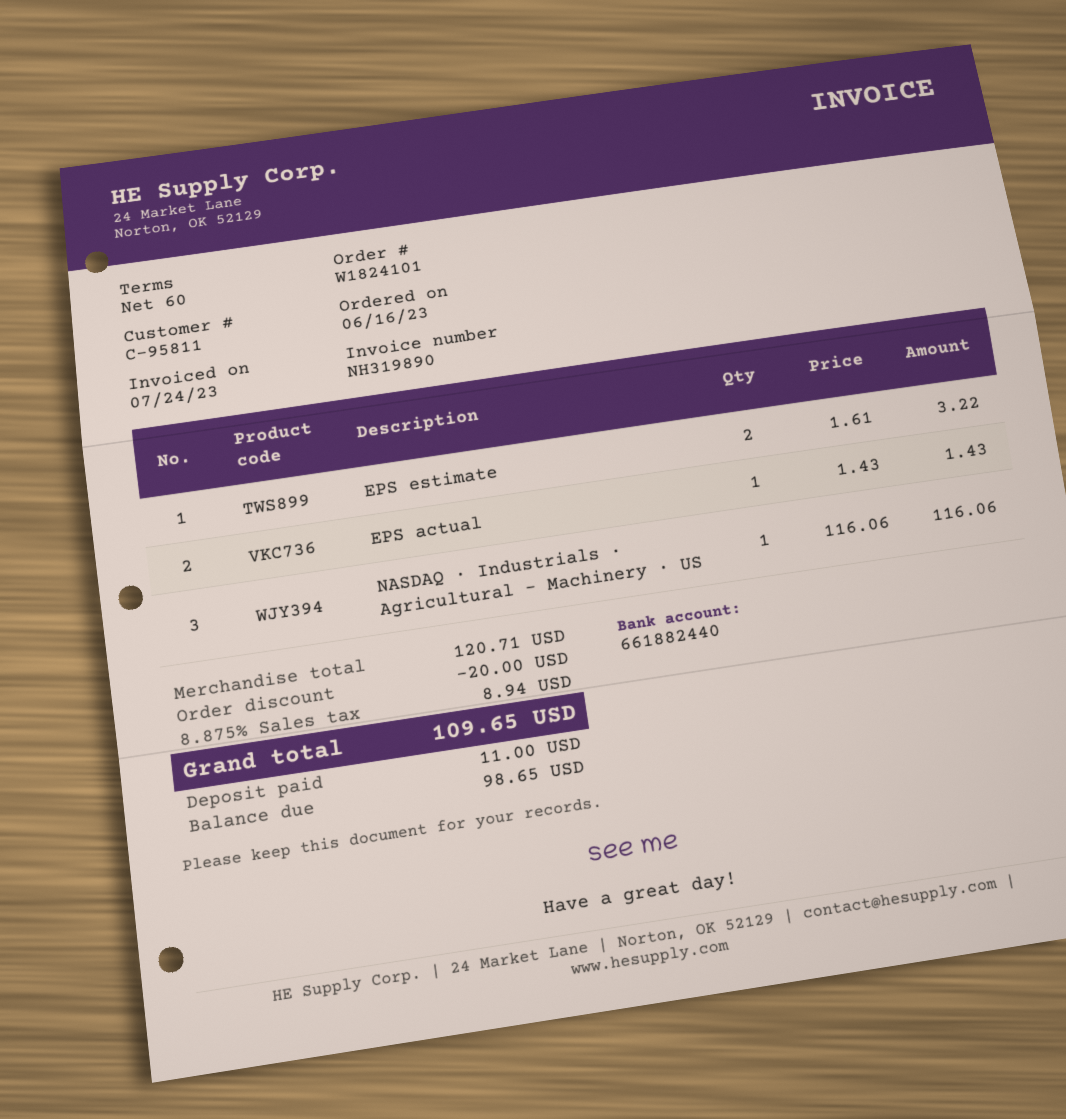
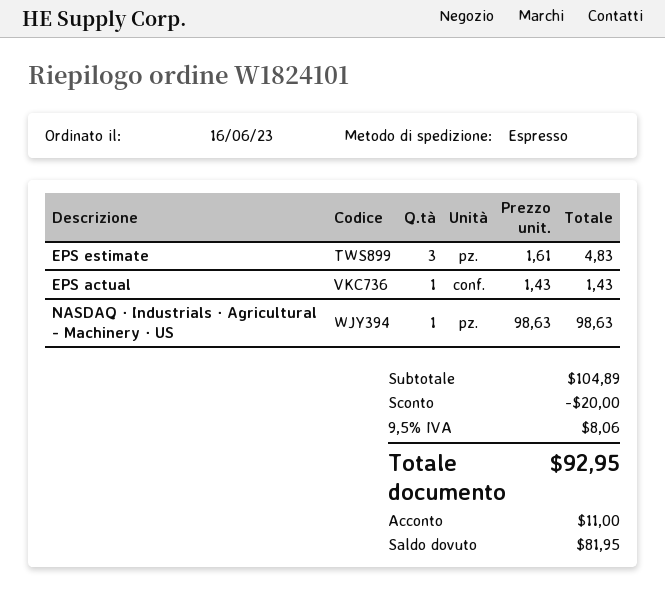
EPS estimate: 2 x 1.61 = 3.22 -> 3 x 1.61 = 4.83
NASDAQ · Industrials · Agricultural - Machinery · US: 1 x 116.06 = 116.06 -> 1 x 98.63 = 98.63
subtotal: 120.71 -> 104.89
tax: 8.875% = 8.94 -> 9.5% = 8.06
total: 109.65 -> 92.95
balance: 98.65 -> 81.95

